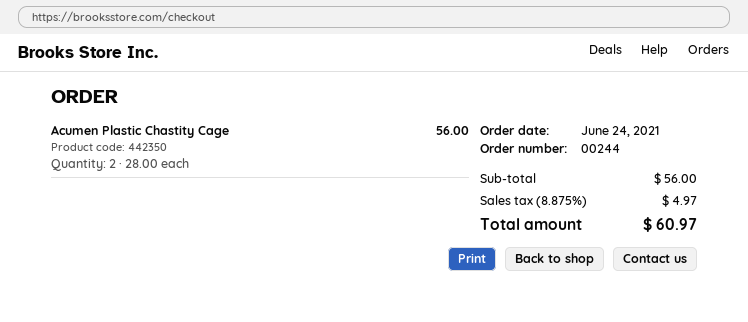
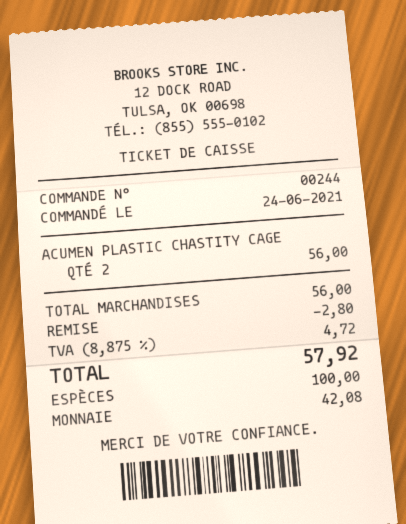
discount: none -> 2.80
tax: 8.875% = 4.97 -> 8.875% = 4.72
total: 60.97 -> 57.92

